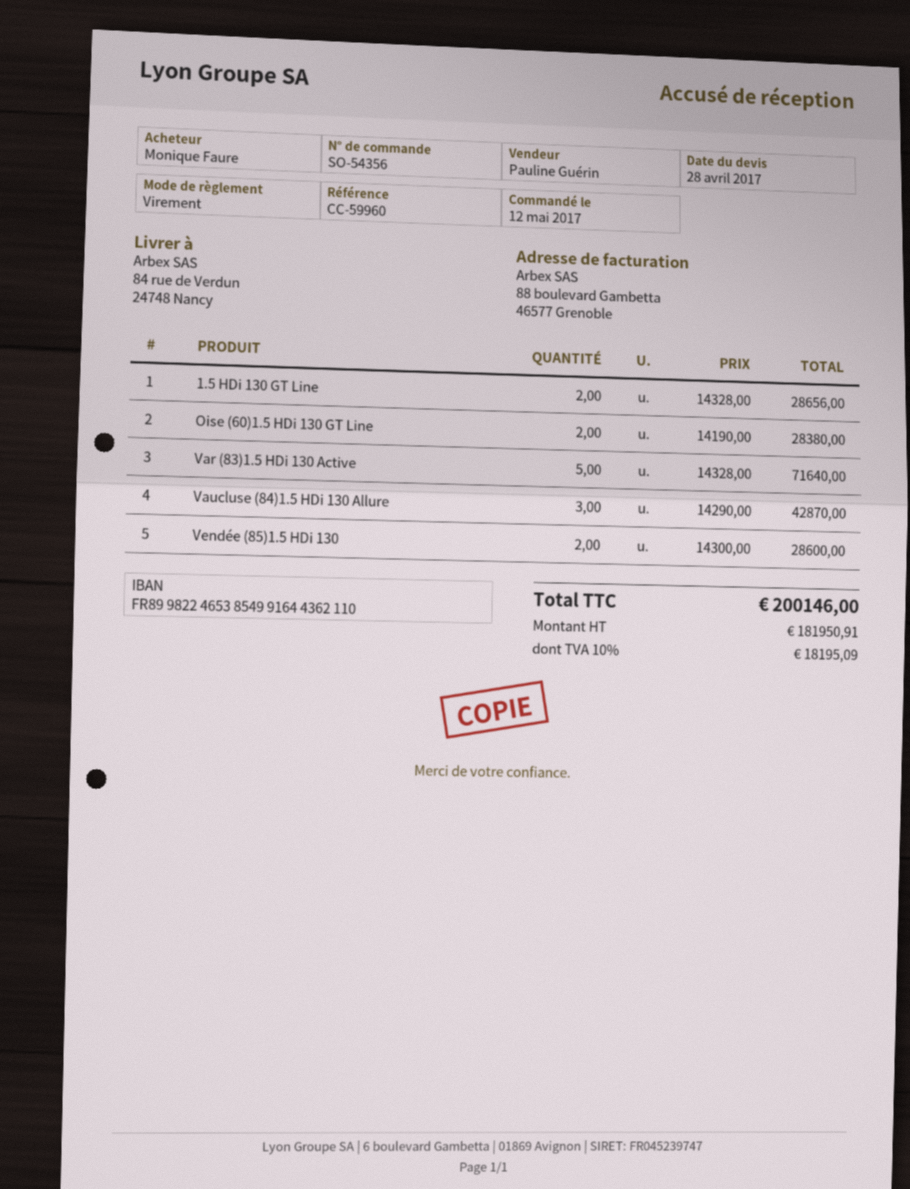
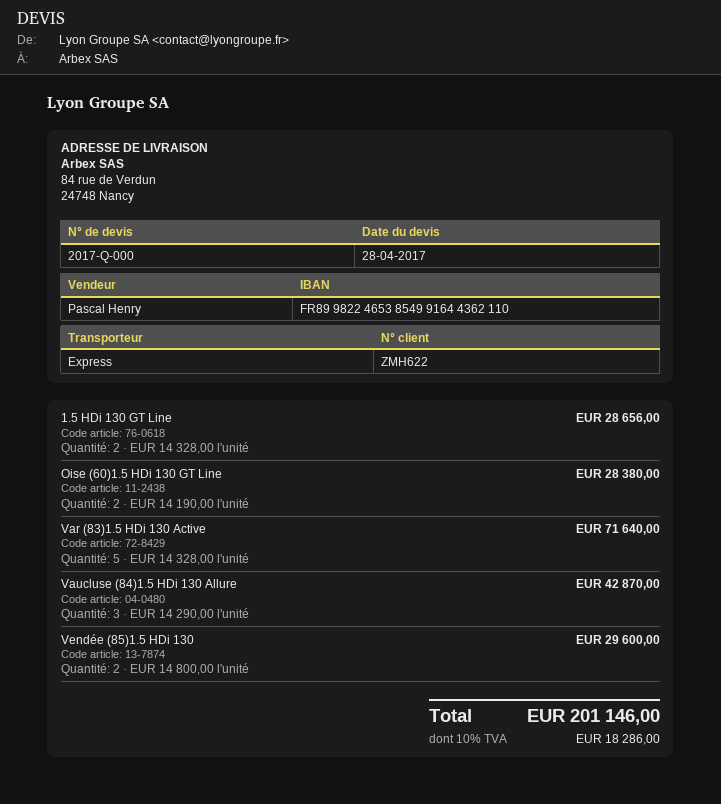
sales rep: Pauline Guérin -> Pascal Henry
Vendée (85)1.5 HDi 130: 2 x 14300.00 = 28600.00 -> 2 x 14800.00 = 29600.00
tax: 10% = 18195.09 -> 10% = 18286.00
total: 200146.00 -> 201146.00

